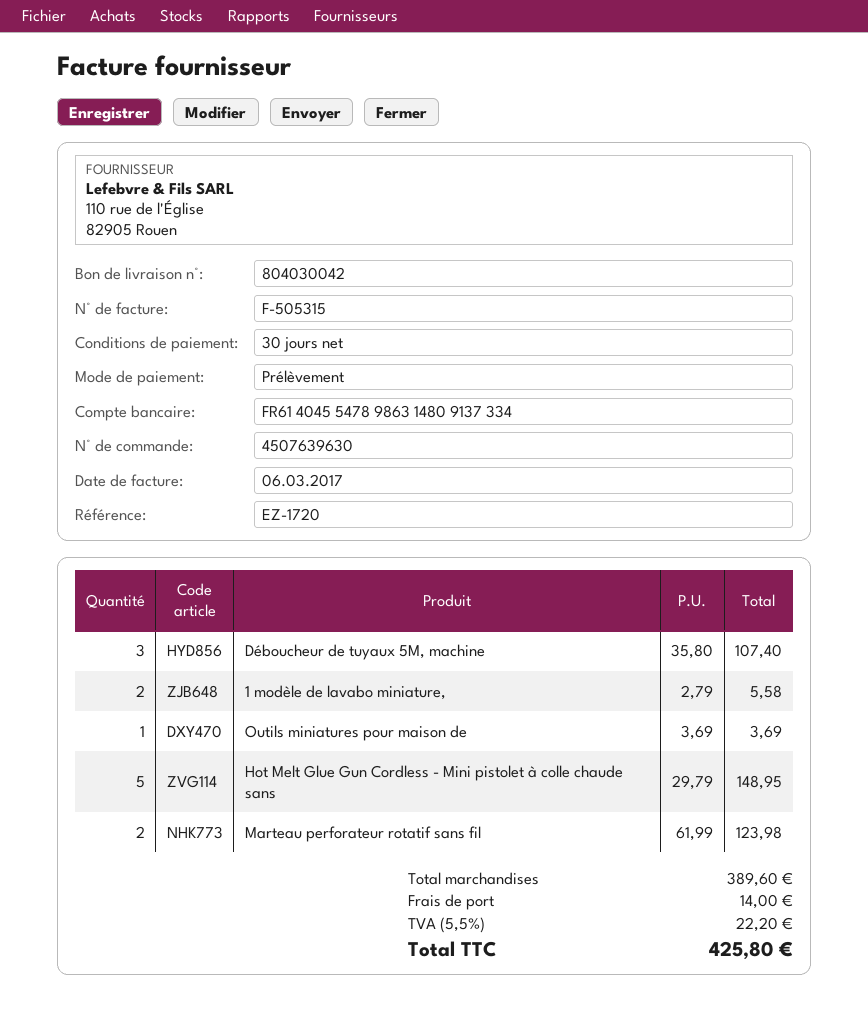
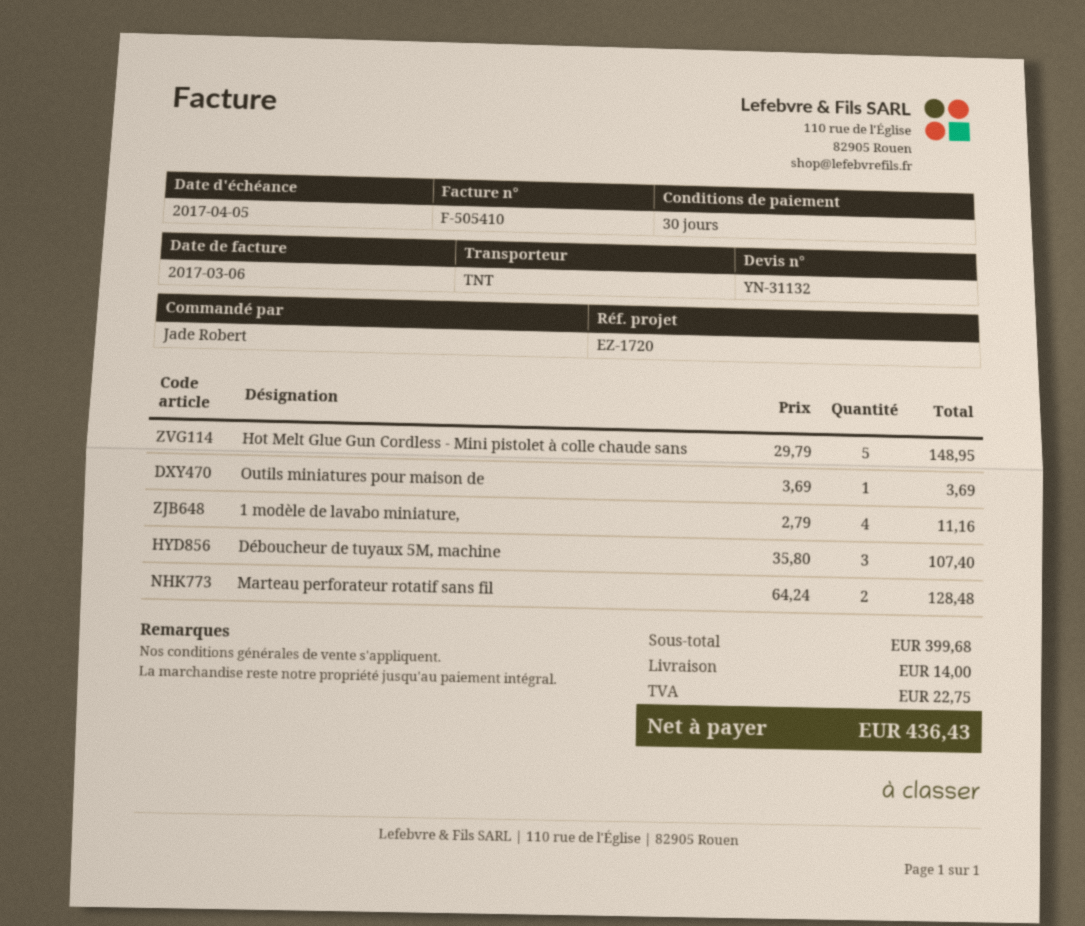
invoice number: F-505315 -> F-505410
1 modèle de lavabo miniature,: 2 x 2.79 = 5.58 -> 4 x 2.79 = 11.16
Marteau perforateur rotatif sans fil: 2 x 61.99 = 123.98 -> 2 x 64.24 = 128.48
subtotal: 389.60 -> 399.68
tax: 22.20 -> 22.75
total: 425.80 -> 436.43

